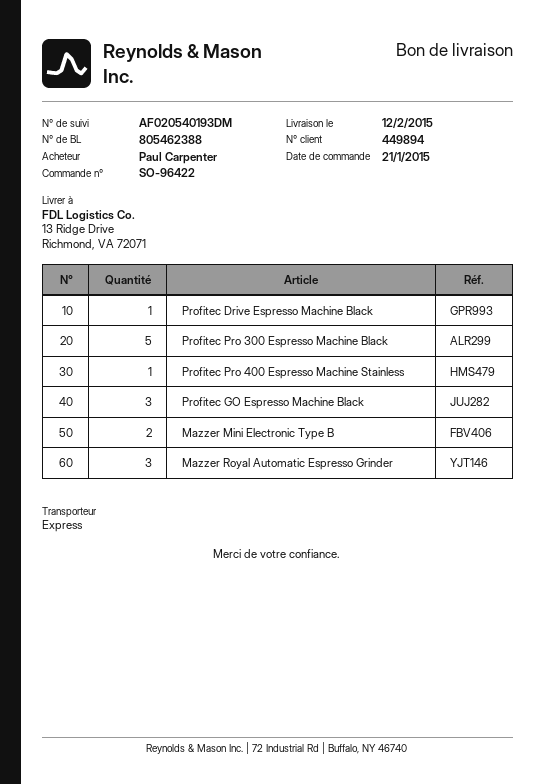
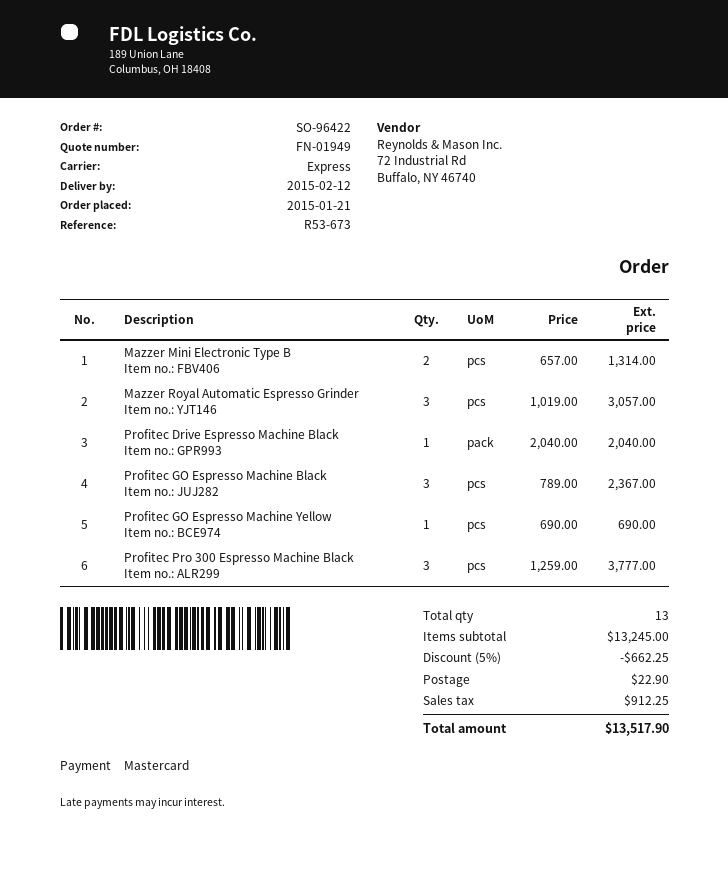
Profitec Pro 300 Espresso Machine Black: 5 -> 3
Profitec Pro 400 Espresso Machine Stainless: 1 -> none
Profitec GO Espresso Machine Yellow: none -> 1

